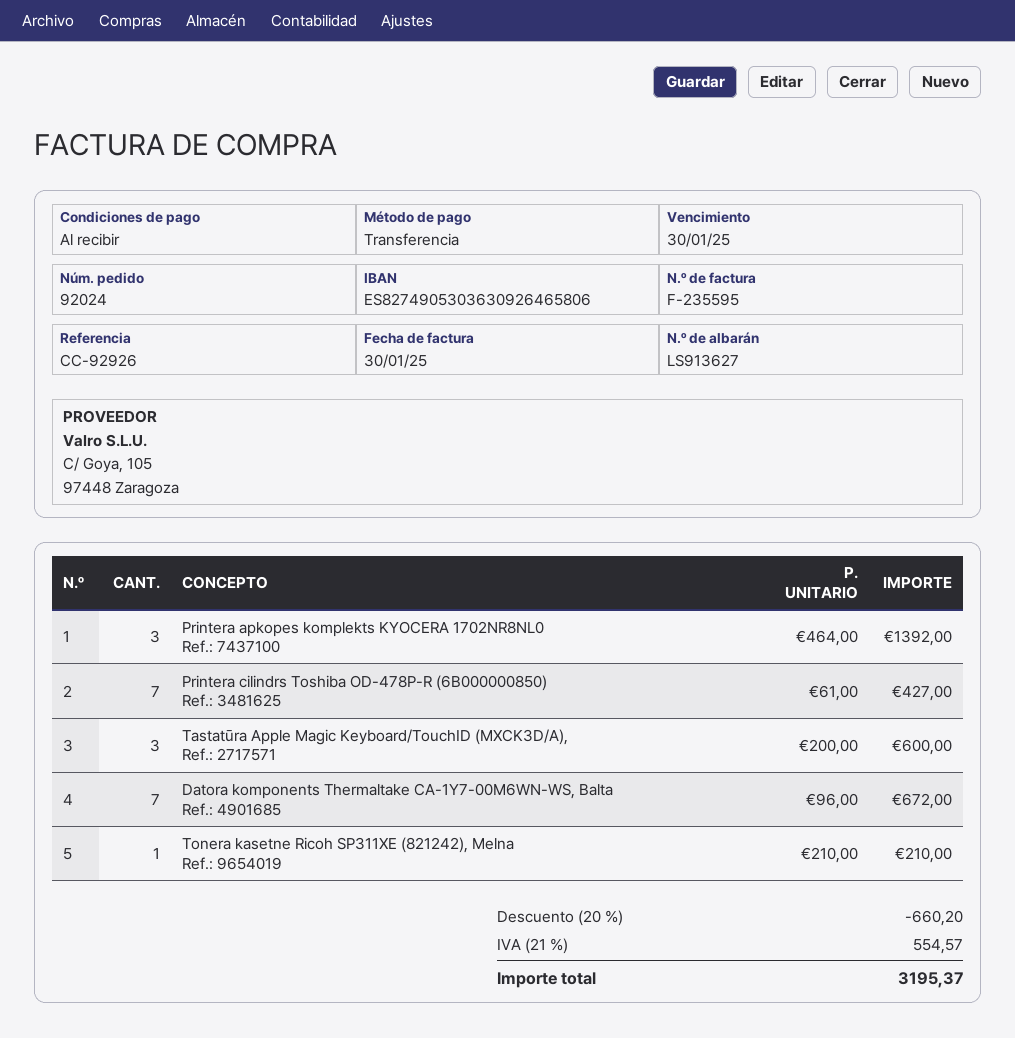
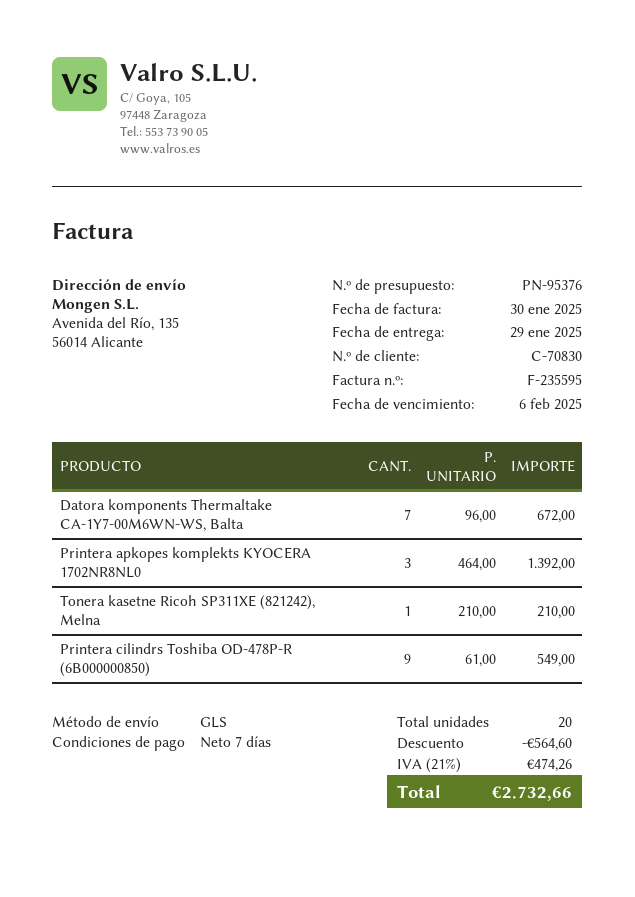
payment terms: on receipt -> 7 days
due date: 2025-01-30 -> 2025-02-06
Printera cilindrs Toshiba OD-478P-R (6B000000850): 7 x 61.00 = 427.00 -> 9 x 61.00 = 549.00
Tastatūra Apple Magic Keyboard/TouchID (MXCK3D/A),: 3 x 200.00 = 600.00 -> none
discount: 660.20 -> 564.60
tax: 21% = 554.57 -> 21% = 474.26
total: 3195.37 -> 2732.66

